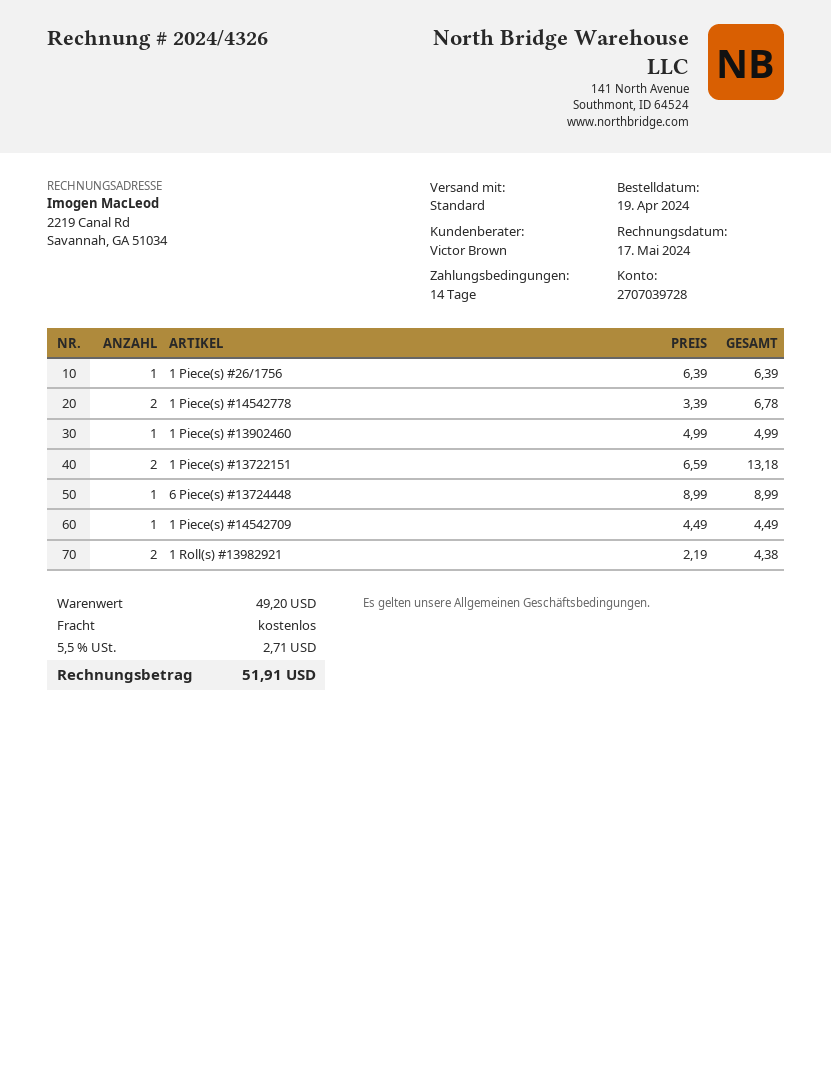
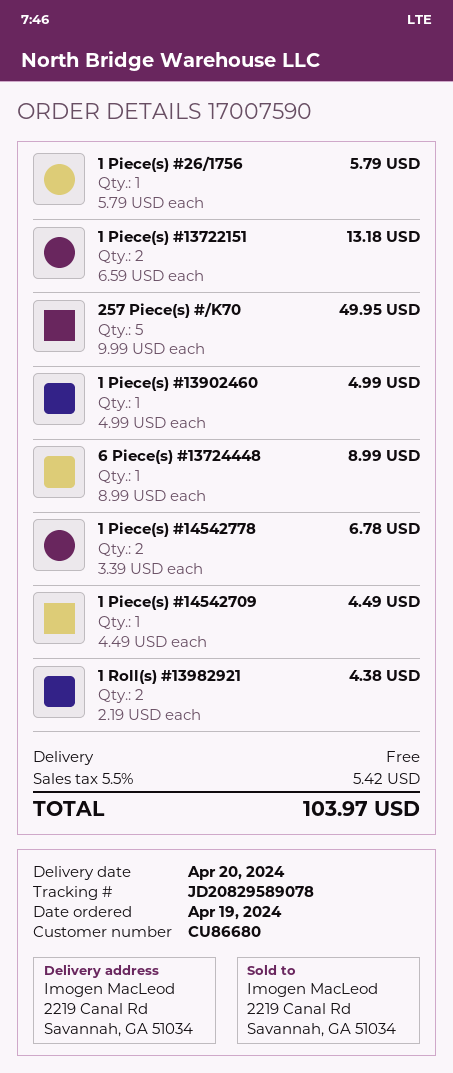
1 Piece(s) #26/1756: 1 x 6.39 = 6.39 -> 1 x 5.79 = 5.79
257 Piece(s) #/K70: none -> 5 x 9.99 = 49.95
tax: 5.5% = 2.71 -> 5.5% = 5.42
total: 51.91 -> 103.97

